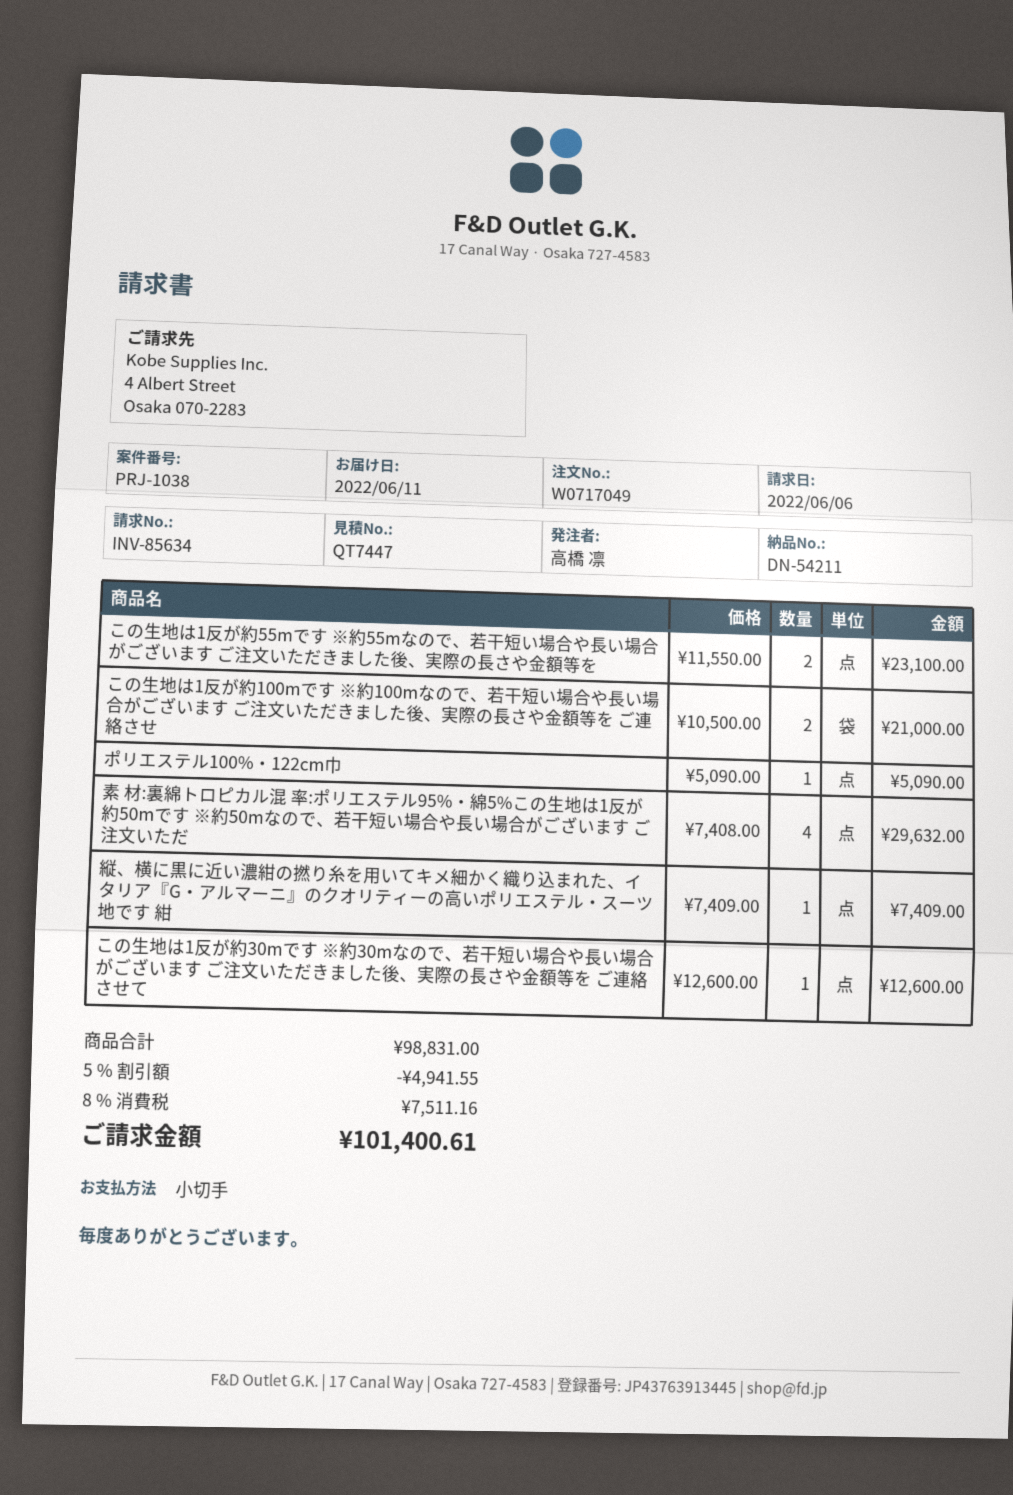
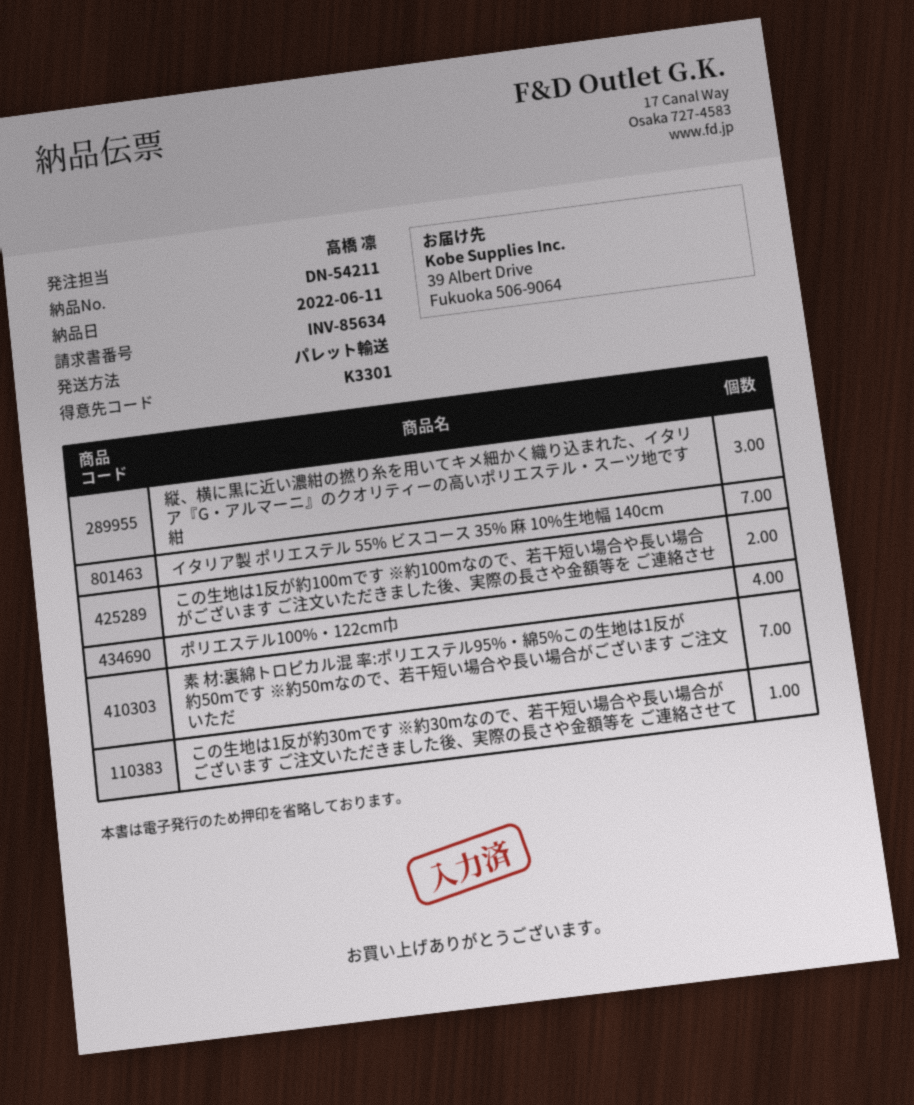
この生地は1反が約55mです ※約55mなので、若干短い場合や長い場合がございます ご注文いただきました後、実際の長さや金額等を: 2 -> none
ポリエステル100%・122cm巾: 1 -> 4
素 材:裏綿トロピカル混 率:ポリエステル95%・綿5%この生地は1反が約50mです ※約50mなので、若干短い場合や長い場合がございます ご注文いただ: 4 -> 7
縦、横に黒に近い濃紺の撚り糸を用いてキメ細かく織り込まれた、イタリア『G・アルマーニ』のクオリティーの高いポリエステル・スーツ地です 紺: 1 -> 3
イタリア製 ポリエステル 55% ビスコース 35% 麻 10%生地幅 140cm: none -> 7

